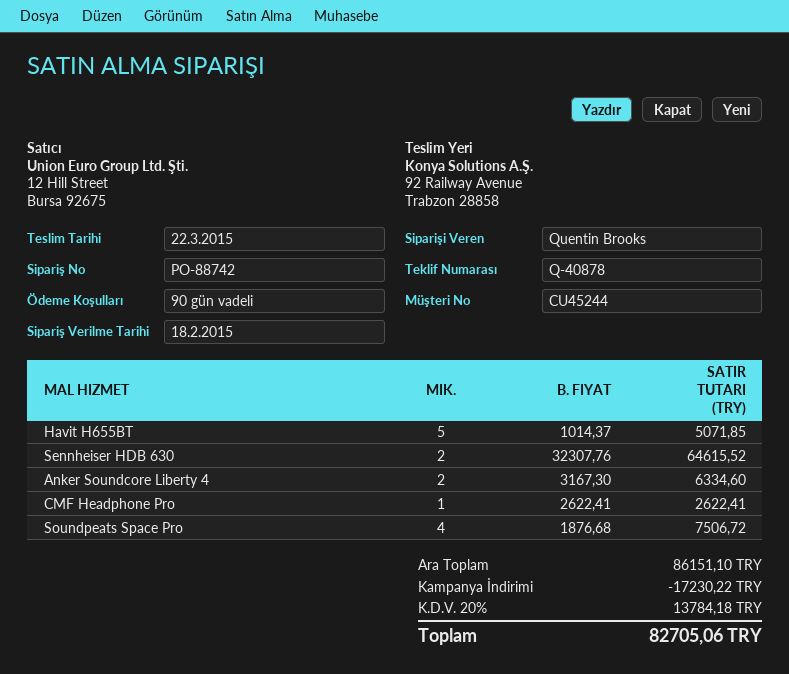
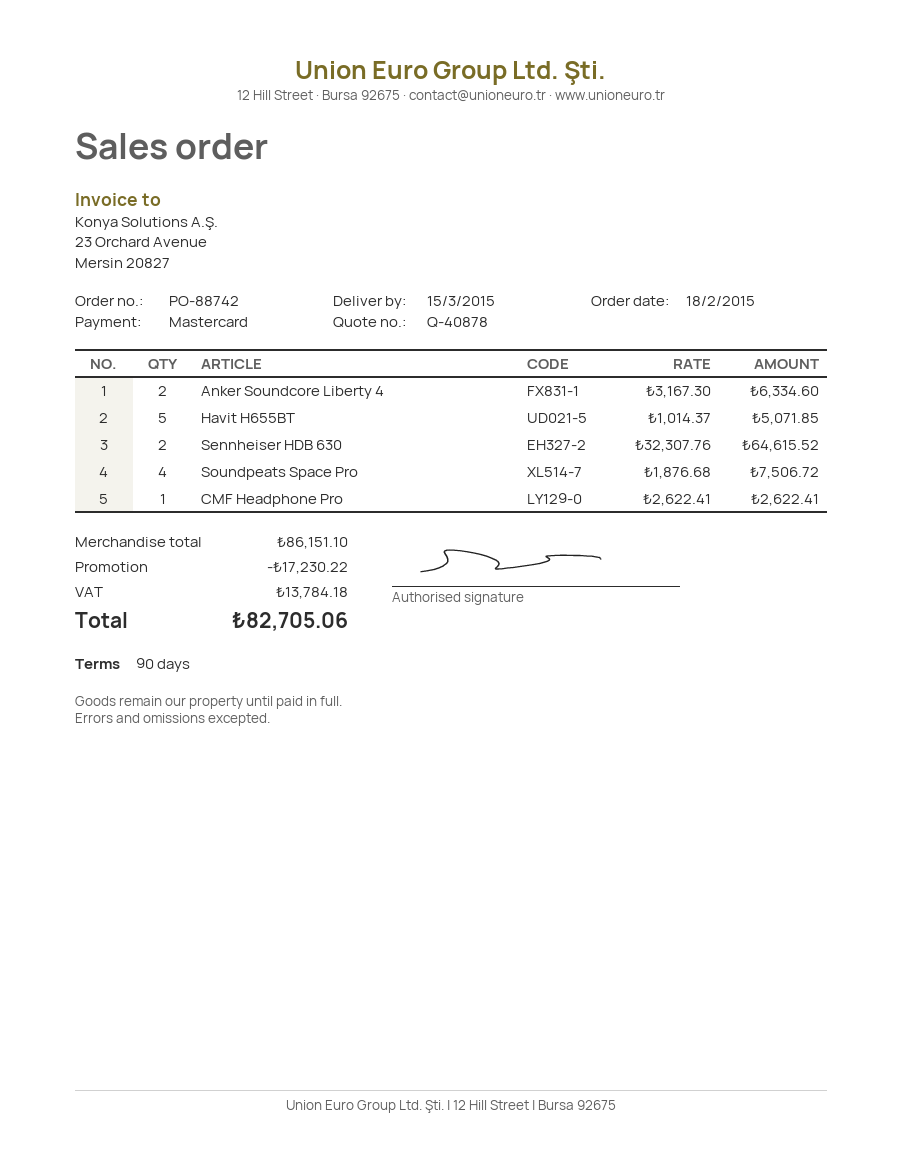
delivery date: 2015-03-22 -> 2015-03-15

